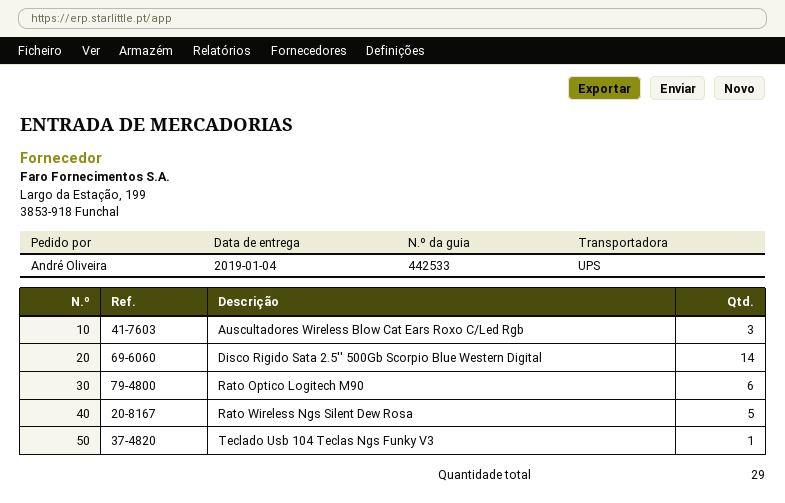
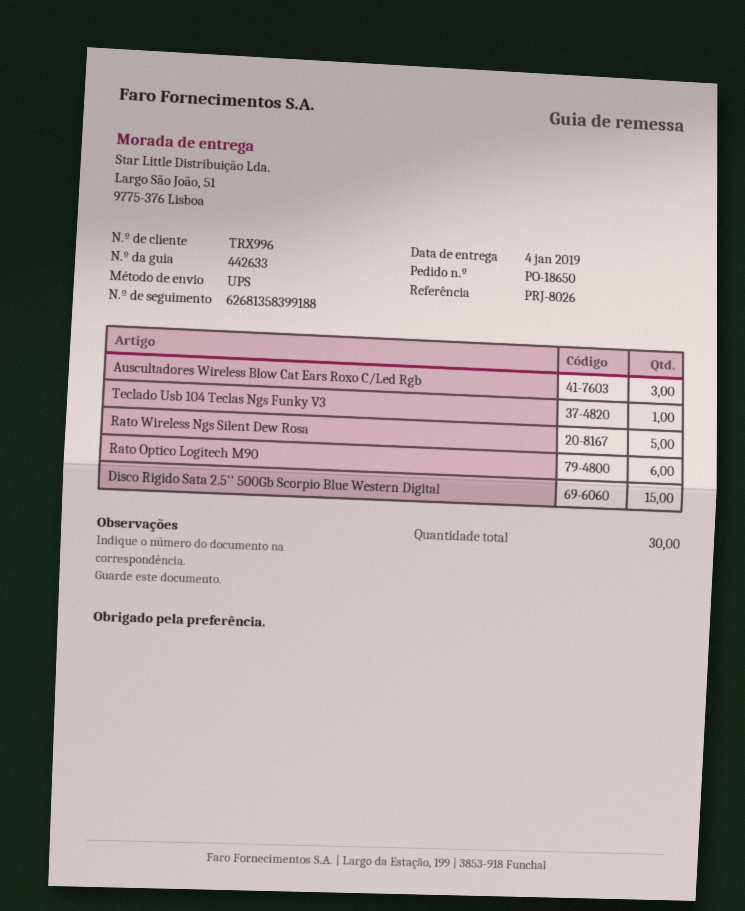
delivery note number: 442533 -> 442633
Disco Rigido Sata 2.5'' 500Gb Scorpio Blue Western Digital: 14 -> 15
total quantity: 29 -> 30

